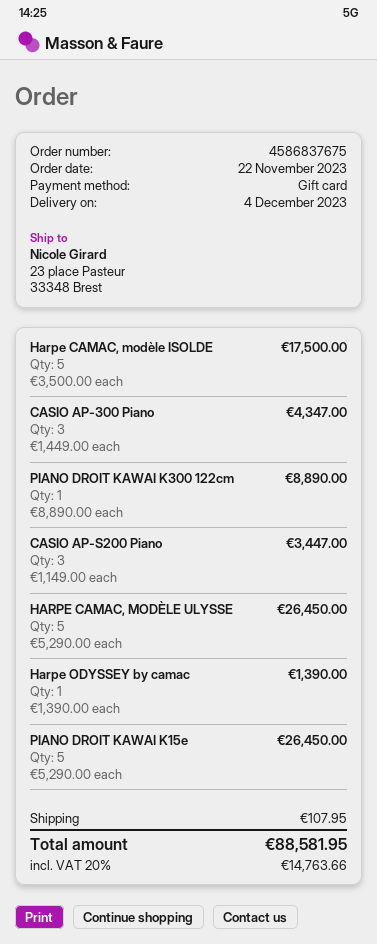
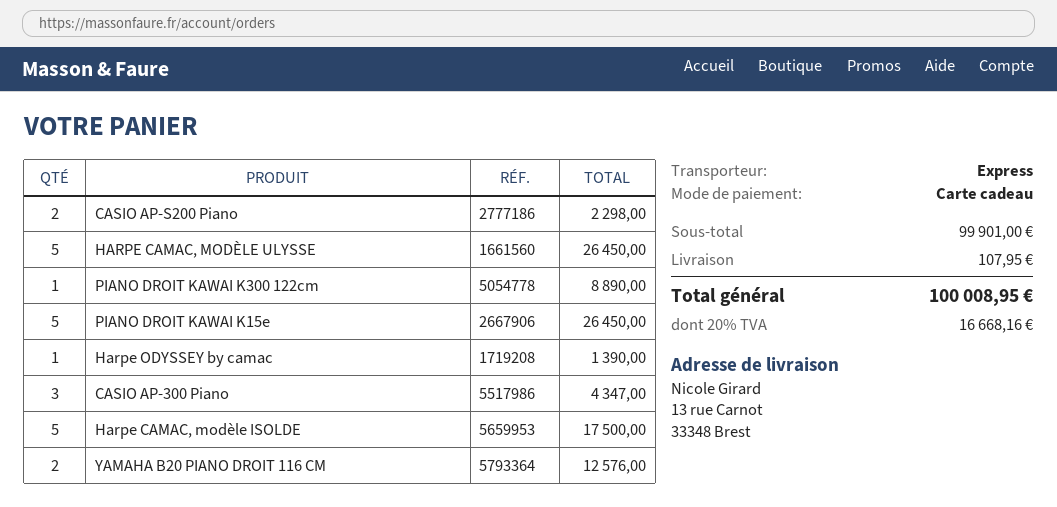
ship to: 23 place Pasteur, 33348 Brest -> 13 rue Carnot, 33348 Brest
CASIO AP-S200 Piano: 3 for 3447.00 -> 2 for 2298.00
YAMAHA B20 PIANO DROIT 116 CM: none -> 2 for 12576.00
tax: 20% = 14763.66 -> 20% = 16668.16
total: 88581.95 -> 100008.95

